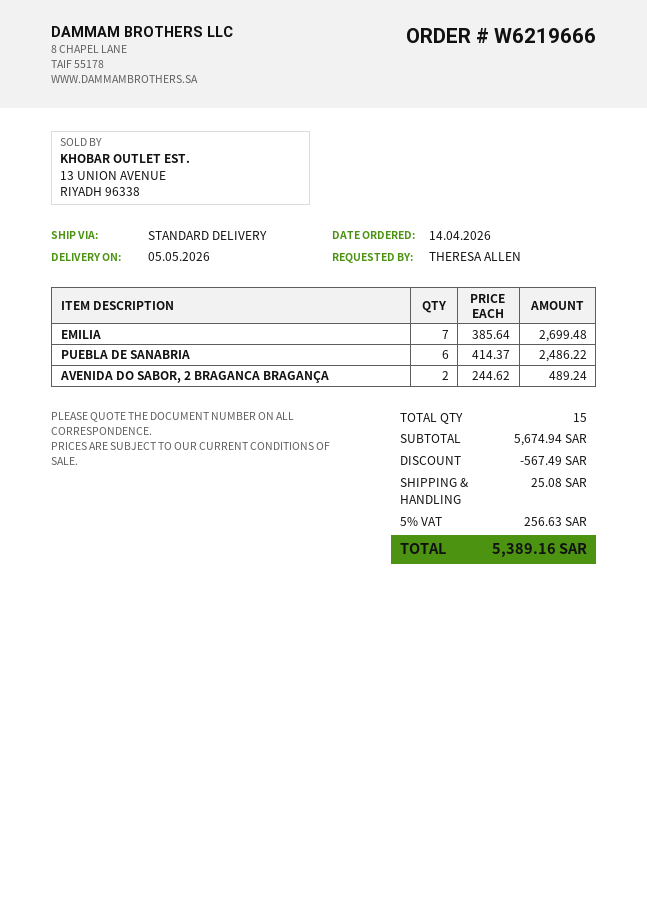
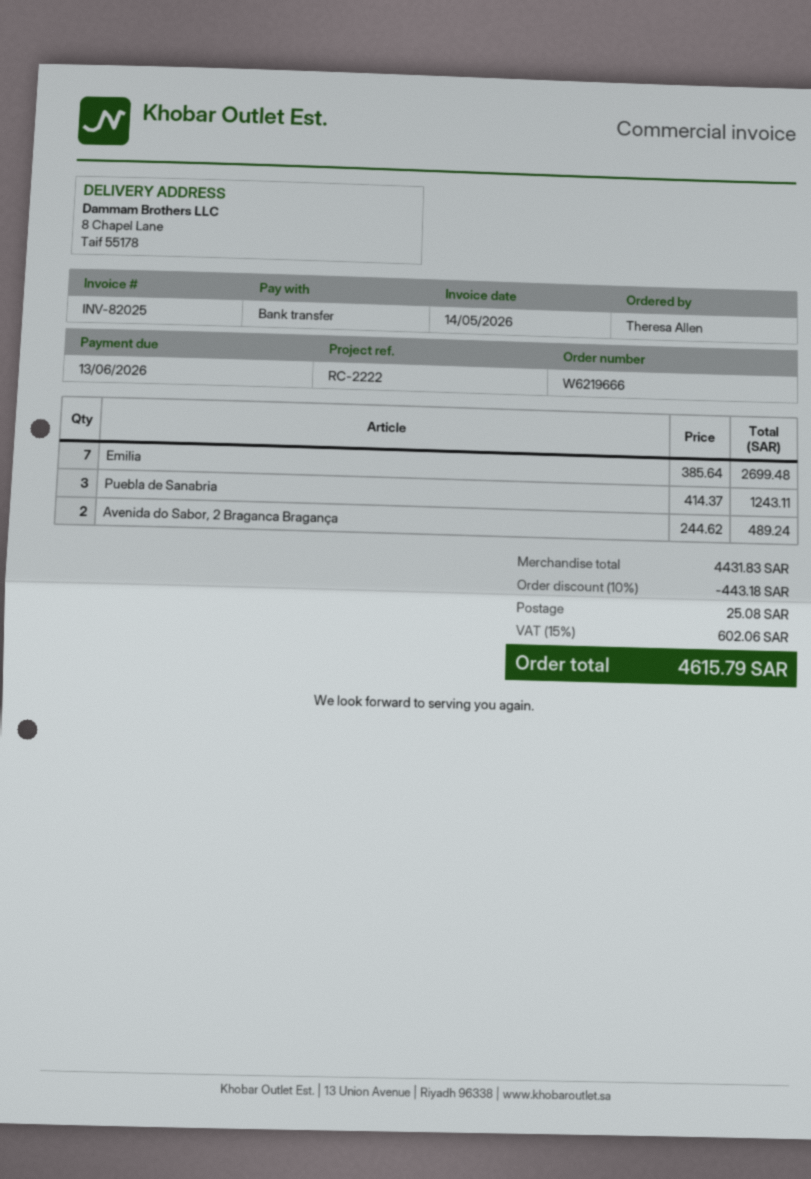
PUEBLA DE SANABRIA: 6 x 414.37 = 2486.22 -> 3 x 414.37 = 1243.11
subtotal: 5674.94 -> 4431.83
discount: 567.49 -> 443.18
tax: 5% = 256.63 -> 15% = 602.06
total: 5389.16 -> 4615.79

